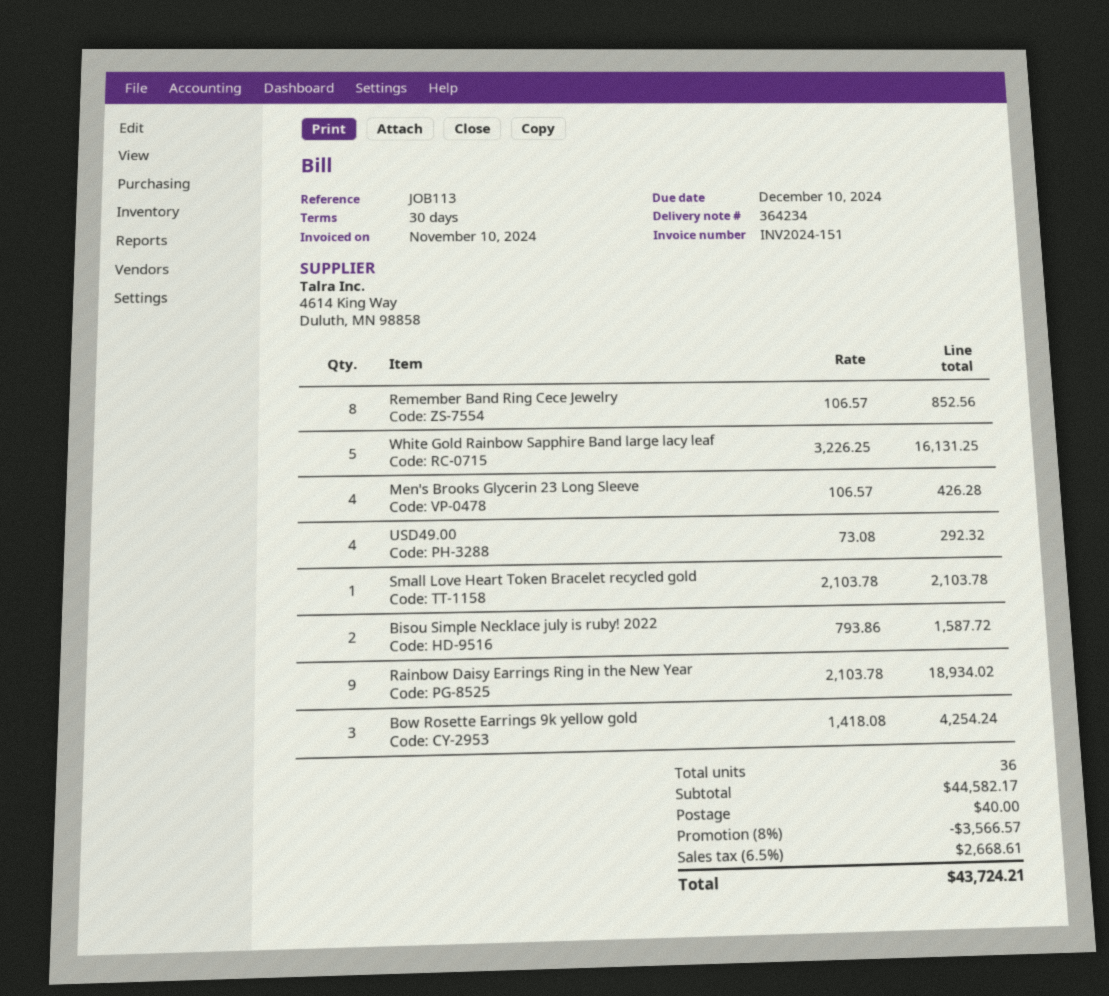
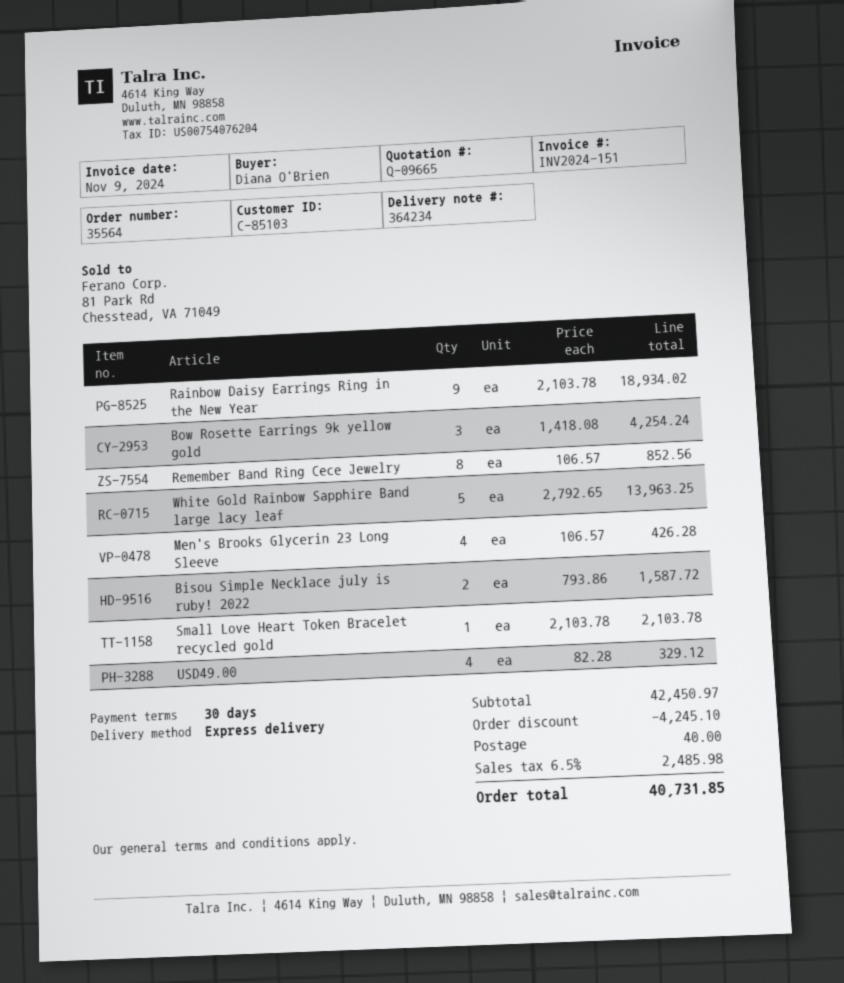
invoice date: 2024-11-10 -> 2024-11-09
White Gold Rainbow Sapphire Band large lacy leaf: 5 x 3226.25 = 16131.25 -> 5 x 2792.65 = 13963.25
USD49.00: 4 x 73.08 = 292.32 -> 4 x 82.28 = 329.12
subtotal: 44582.17 -> 42450.97
discount: 3566.57 -> 4245.10
tax: 6.5% = 2668.61 -> 6.5% = 2485.98
total: 43724.21 -> 40731.85

